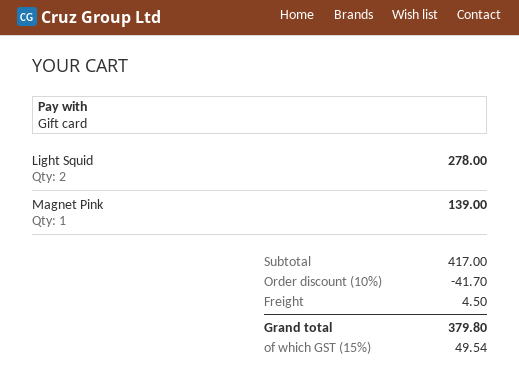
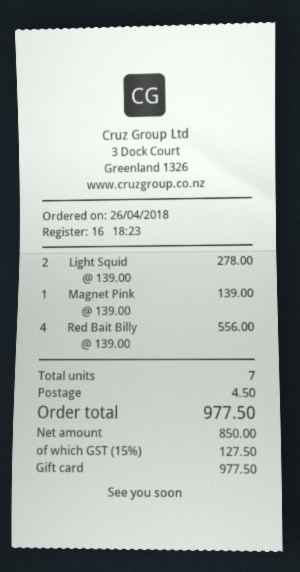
Red Bait Billy: none -> 4 for 556.00
discount: 10% = 41.70 -> none
tax: 15% = 49.54 -> 15% = 127.50
total: 379.80 -> 977.50

